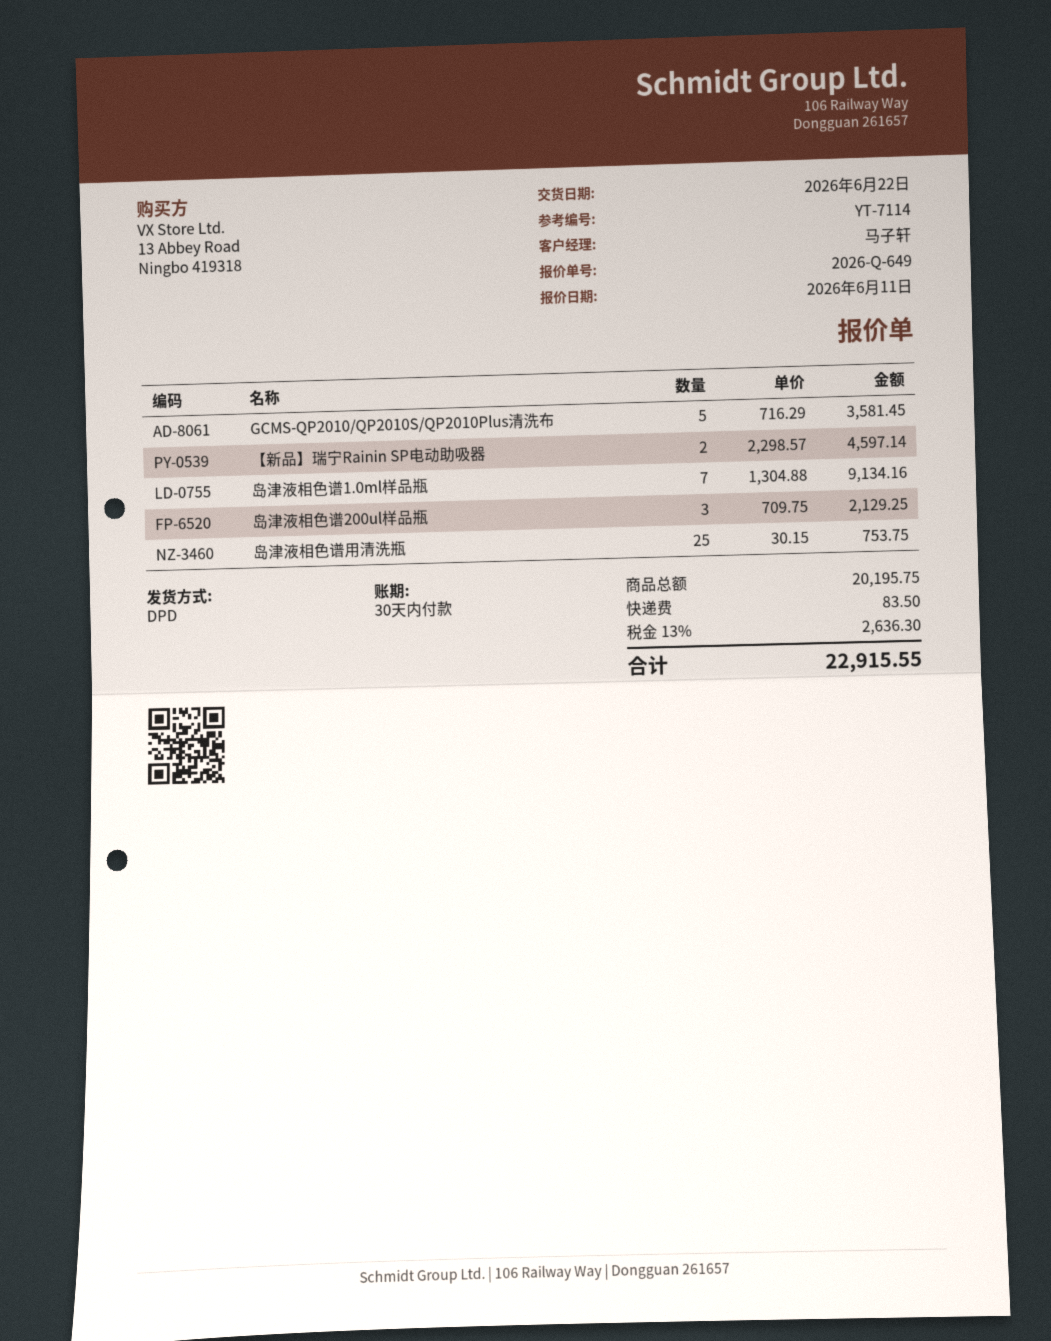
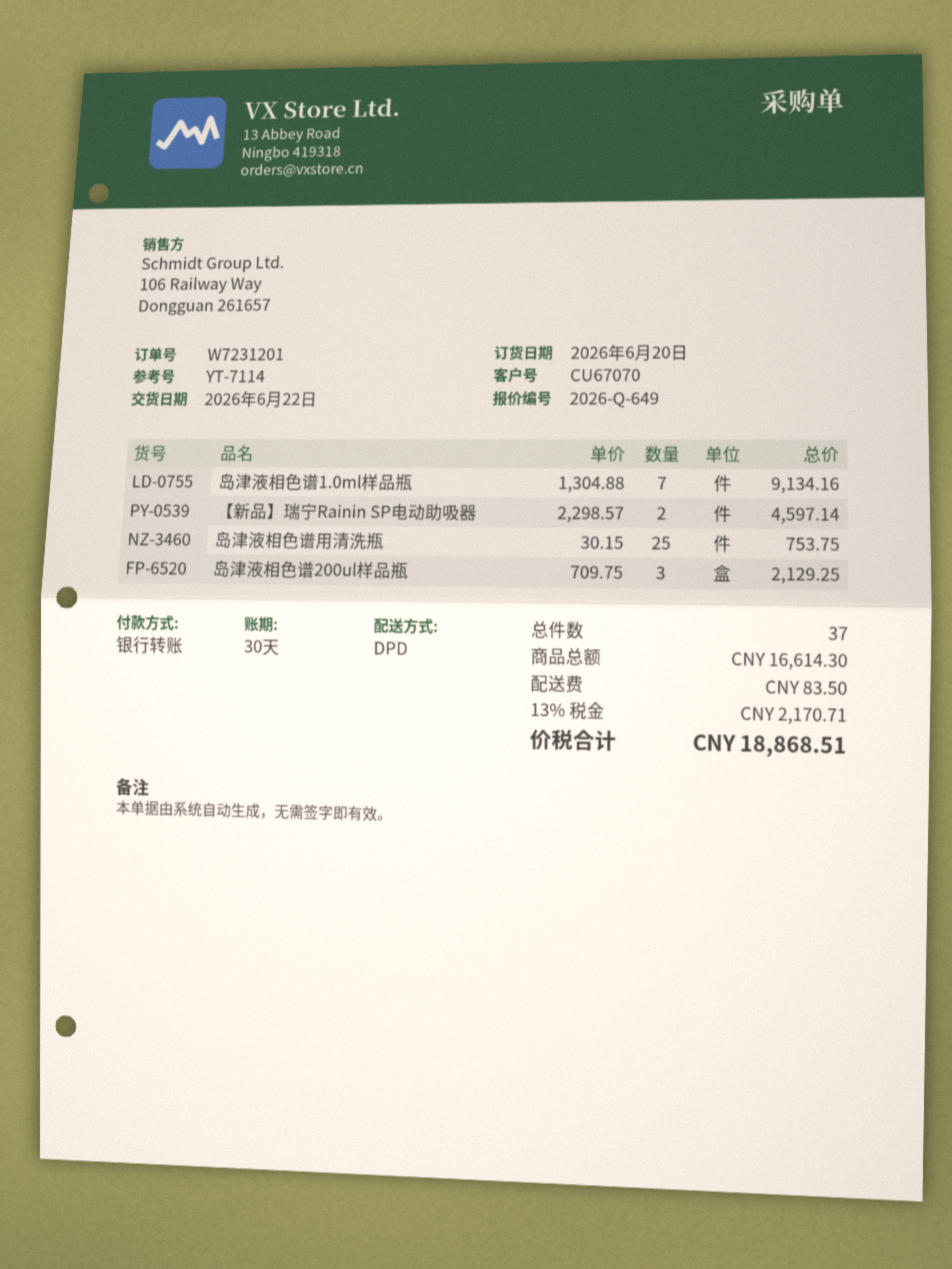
GCMS-QP2010/QP2010S/QP2010Plus清洗布: 5 x 716.29 = 3581.45 -> none
subtotal: 20195.75 -> 16614.30
tax: 13% = 2636.30 -> 13% = 2170.71
total: 22915.55 -> 18868.51

